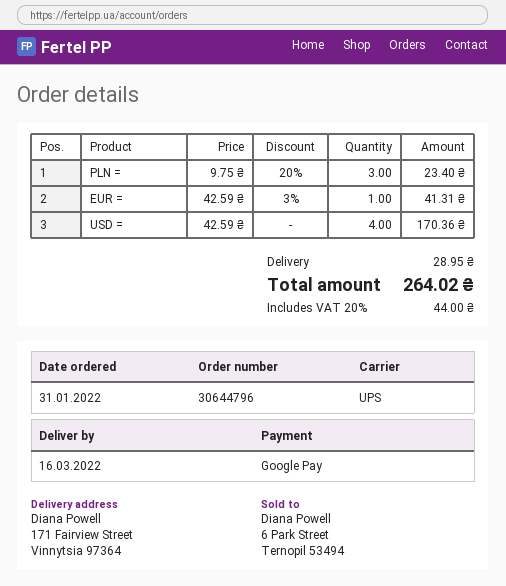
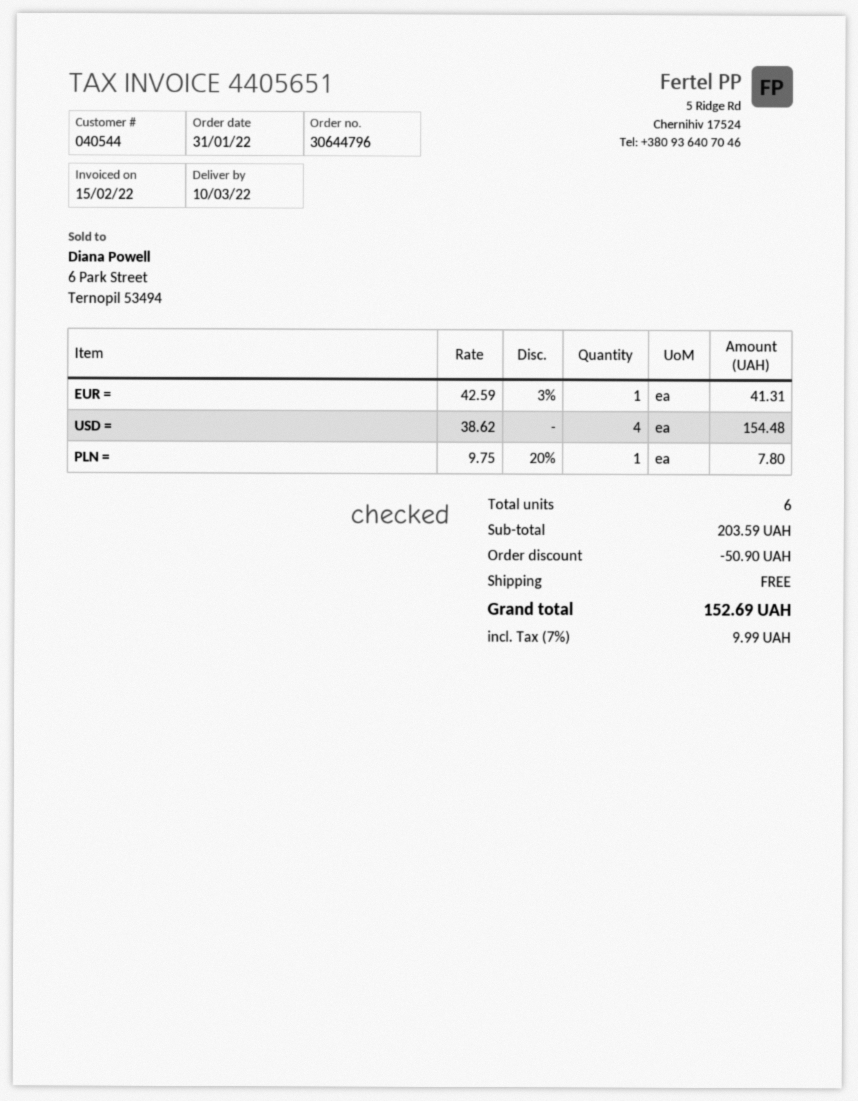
delivery date: 2022-03-16 -> 2022-03-10
PLN =: 3 x 9.75 - 20% = 23.40 -> 1 x 9.75 - 20% = 7.80
USD =: 4 x 42.59 = 170.36 -> 4 x 38.62 = 154.48
discount: none -> 50.90
shipping: 28.95 -> 0.00
tax: 20% = 44.00 -> 7% = 9.99
total: 264.02 -> 152.69

